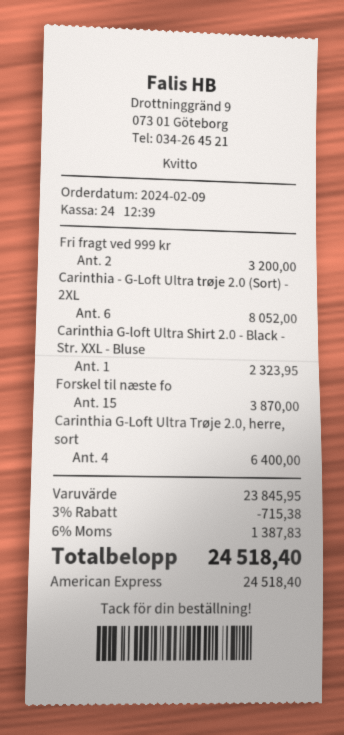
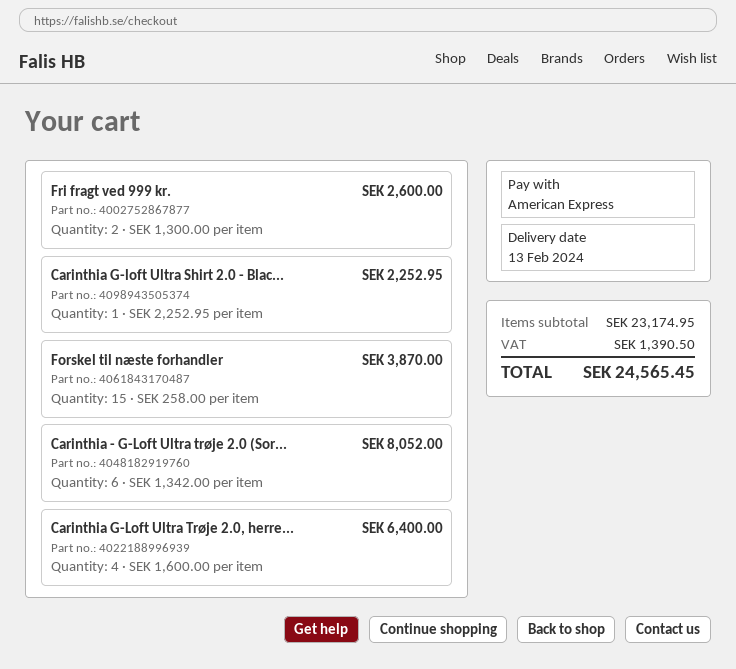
Fri fragt ved 999 kr: 2 for 3200.00 -> 2 for 2600.00
Carinthia G-loft Ultra Shirt 2.0 - Black - Str. XXL - Bluse: 1 for 2323.95 -> 1 for 2252.95
subtotal: 23845.95 -> 23174.95
discount: 3% = 715.38 -> none
tax: 1387.83 -> 1390.50
total: 24518.40 -> 24565.45

